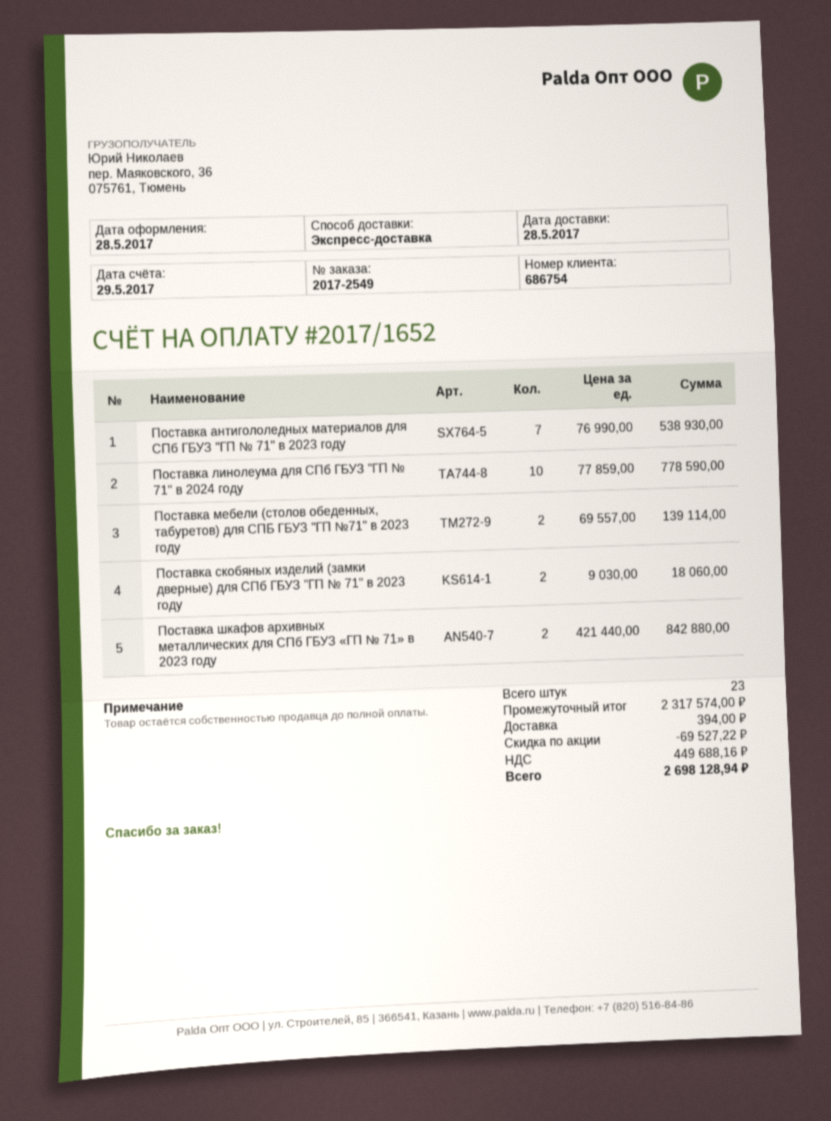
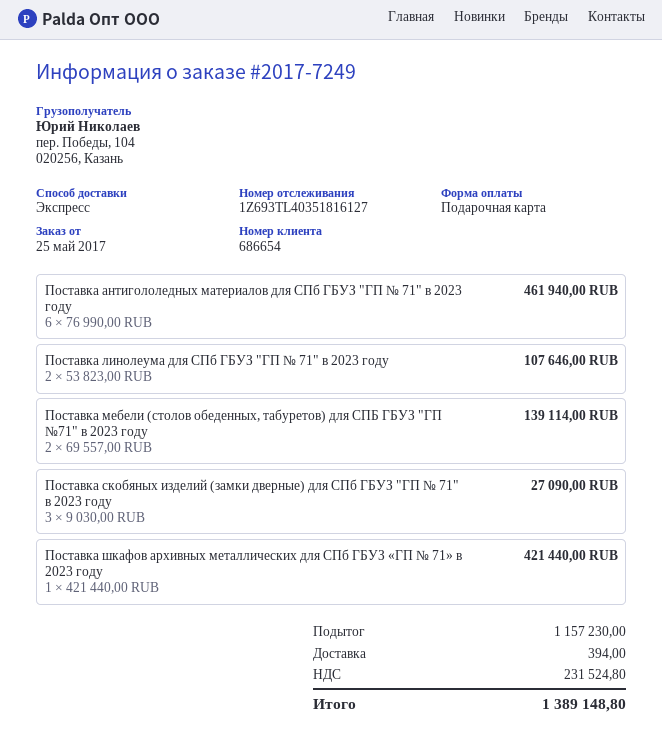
order number: 2017-2549 -> 2017-7249
order date: 2017-05-28 -> 2017-05-25
customer number: 686754 -> 686654
ship to: пер. Маяковского, 36, 075761, Тюмень -> пер. Победы, 104, 020256, Казань
Поставка антигололедных материалов для СПб ГБУЗ "ГП № 71" в 2023 году: 7 x 76990.00 = 538930.00 -> 6 x 76990.00 = 461940.00
Поставка линолеума для СПб ГБУЗ "ГП № 71" в 2024 году: 10 x 77859.00 = 778590.00 -> none
Поставка скобяных изделий (замки дверные) для СПб ГБУЗ "ГП № 71" в 2023 году: 2 x 9030.00 = 18060.00 -> 3 x 9030.00 = 27090.00
Поставка шкафов архивных металлических для СПб ГБУЗ «ГП № 71» в 2023 году: 2 x 421440.00 = 842880.00 -> 1 x 421440.00 = 421440.00
Поставка линолеума для СПб ГБУЗ "ГП № 71" в 2023 году: none -> 2 x 53823.00 = 107646.00
subtotal: 2317574.00 -> 1157230.00
discount: 69527.22 -> none
tax: 449688.16 -> 231524.80
total: 2698128.94 -> 1389148.80

